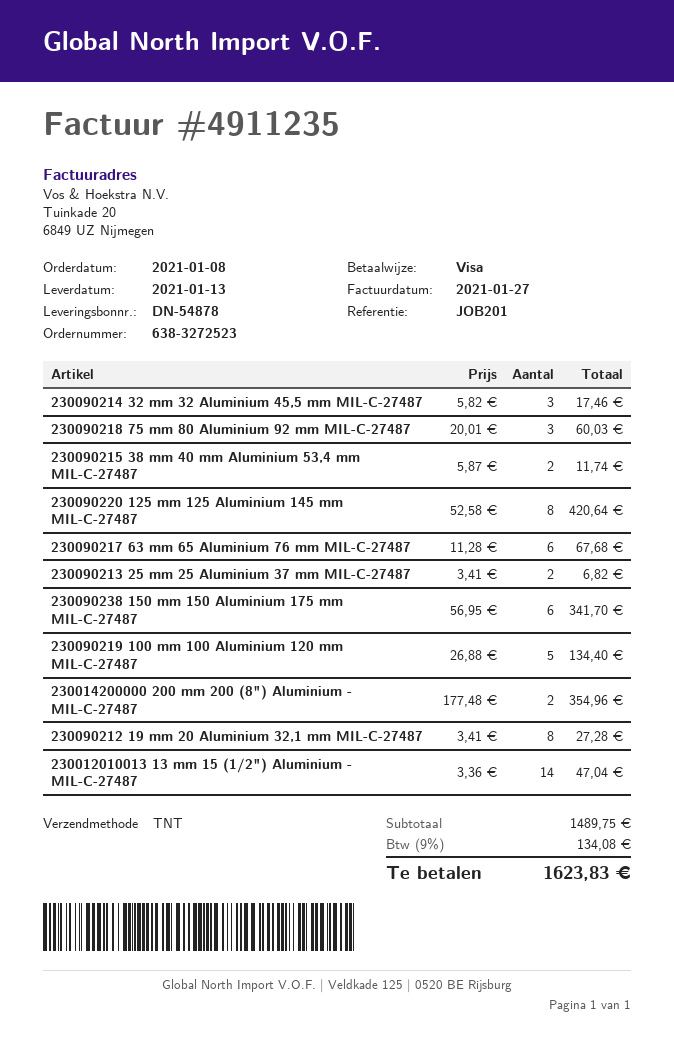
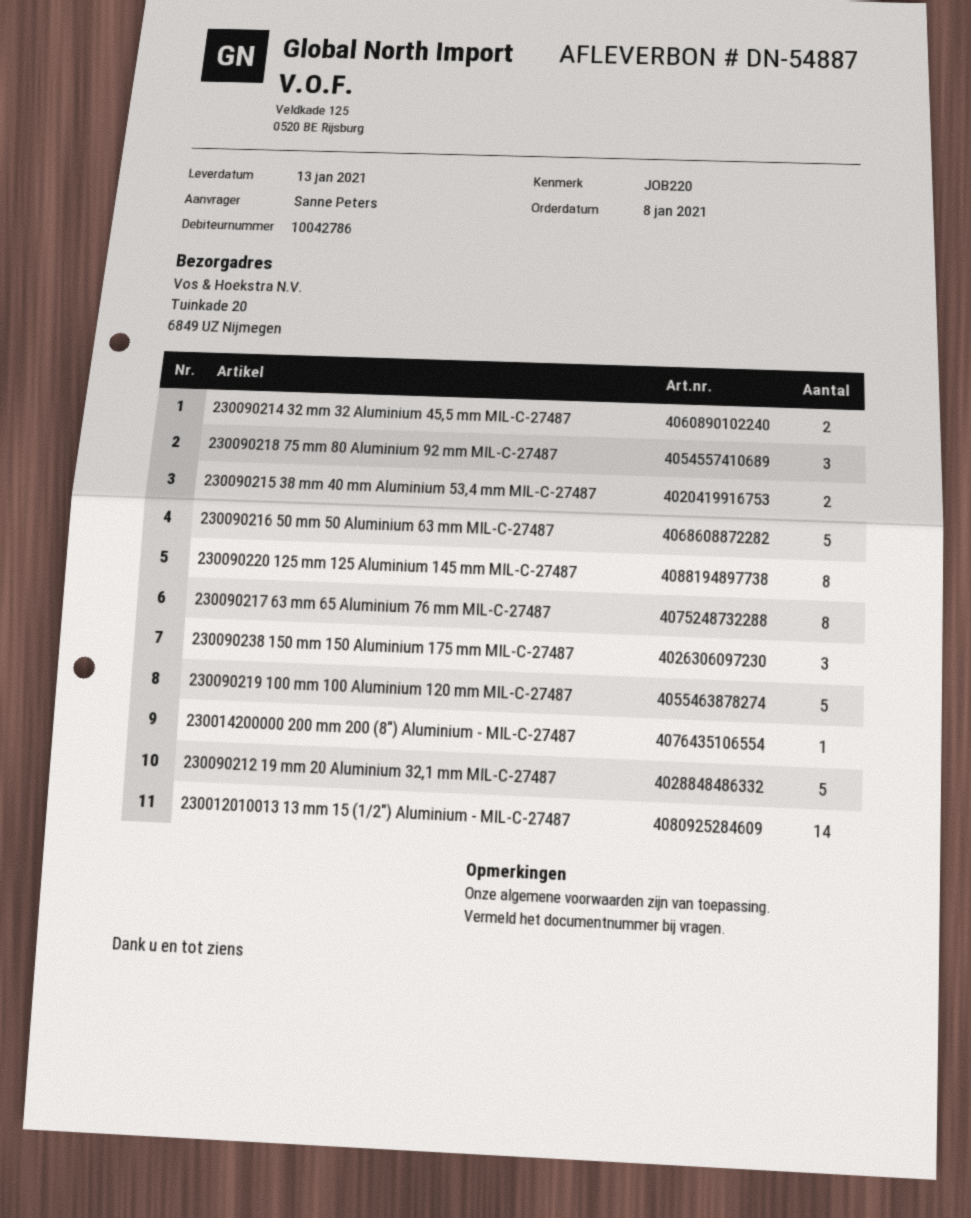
delivery note number: DN-54878 -> DN-54887
reference: JOB201 -> JOB220
230090214 32 mm 32 Aluminium 45,5 mm MIL-C-27487: 3 -> 2
230090217 63 mm 65 Aluminium 76 mm MIL-C-27487: 6 -> 8
230090213 25 mm 25 Aluminium 37 mm MIL-C-27487: 2 -> none
230090238 150 mm 150 Aluminium 175 mm MIL-C-27487: 6 -> 3
230014200000 200 mm 200 (8") Aluminium - MIL-C-27487: 2 -> 1
230090212 19 mm 20 Aluminium 32,1 mm MIL-C-27487: 8 -> 5
230090216 50 mm 50 Aluminium 63 mm MIL-C-27487: none -> 5

